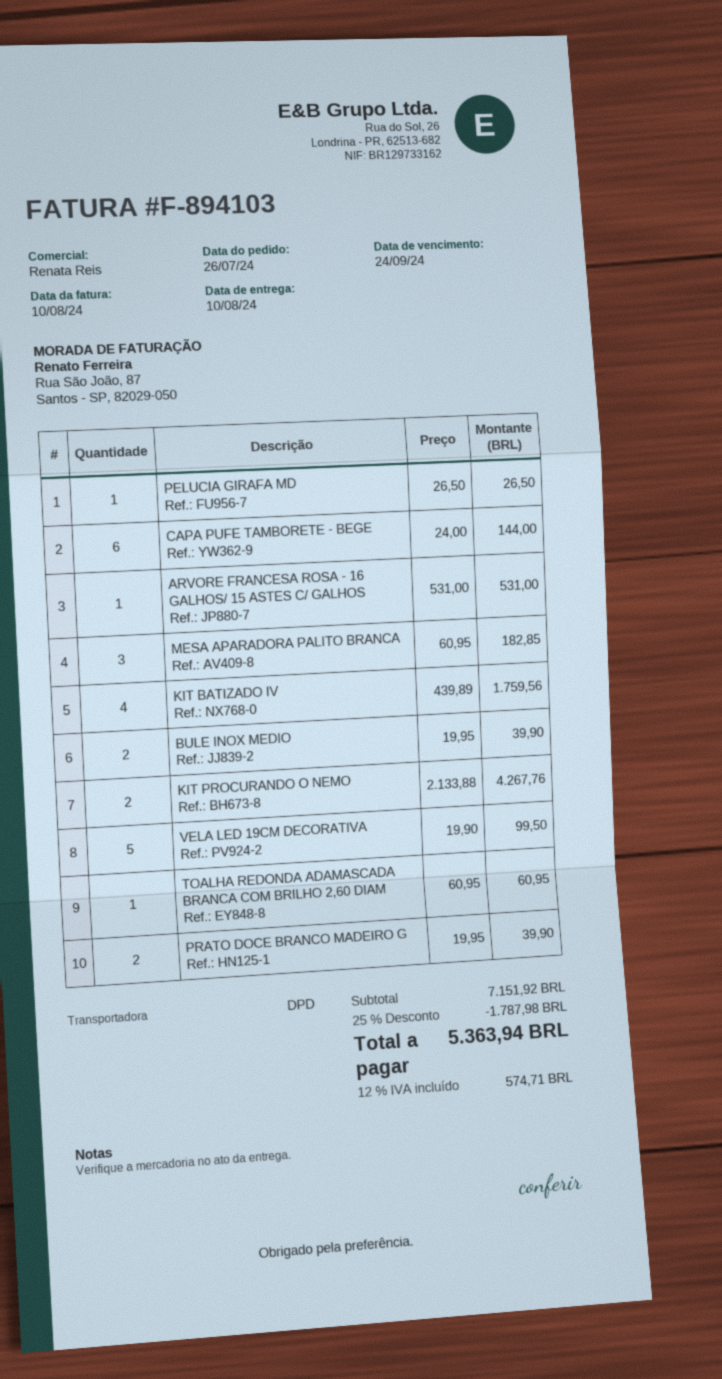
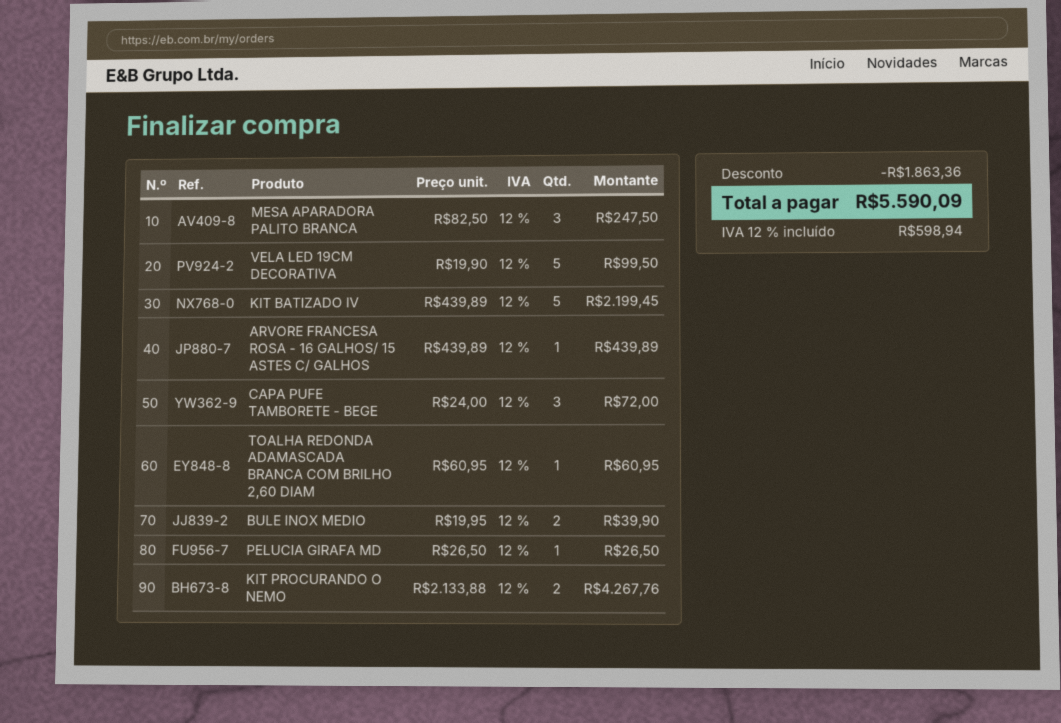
CAPA PUFE TAMBORETE - BEGE: 6 x 24.00 = 144.00 -> 3 x 24.00 = 72.00
ARVORE FRANCESA ROSA - 16 GALHOS/ 15 ASTES C/ GALHOS: 1 x 531.00 = 531.00 -> 1 x 439.89 = 439.89
MESA APARADORA PALITO BRANCA: 3 x 60.95 = 182.85 -> 3 x 82.50 = 247.50
KIT BATIZADO IV: 4 x 439.89 = 1759.56 -> 5 x 439.89 = 2199.45
PRATO DOCE BRANCO MADEIRO G: 2 x 19.95 = 39.90 -> none
discount: 1787.98 -> 1863.36
tax: 12% = 574.71 -> 12% = 598.94
total: 5363.94 -> 5590.09

